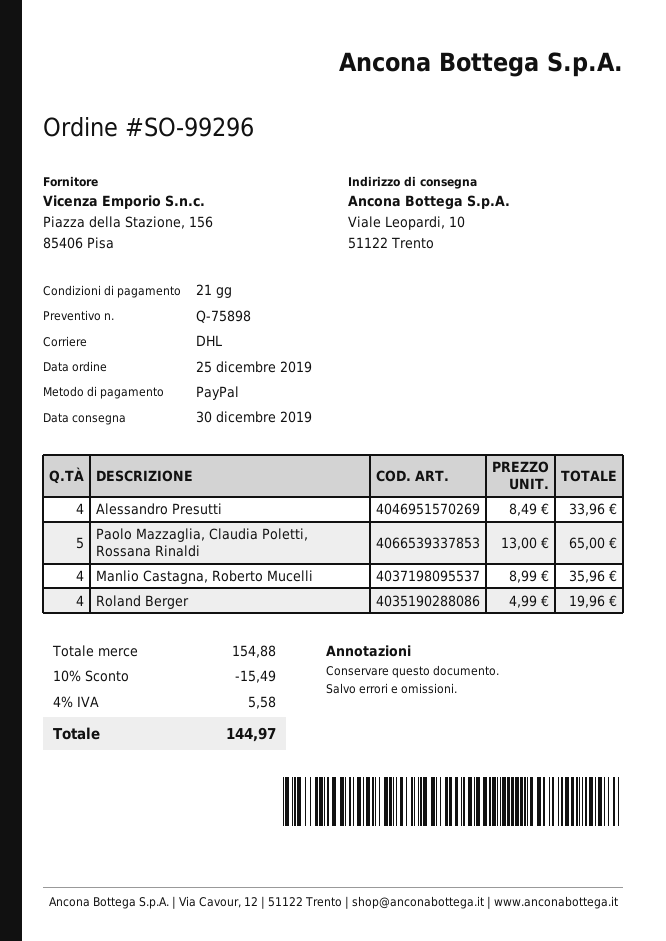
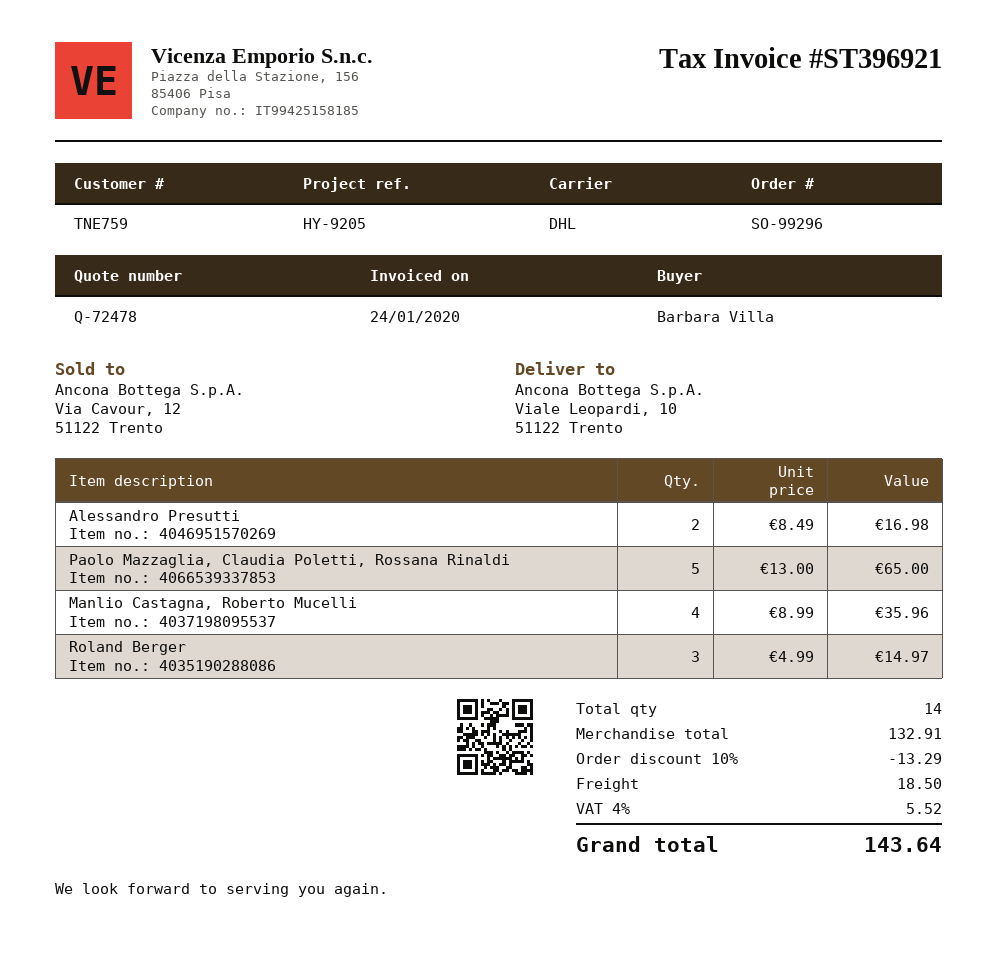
quote number: Q-75898 -> Q-72478
Alessandro Presutti: 4 x 8.49 = 33.96 -> 2 x 8.49 = 16.98
Roland Berger: 4 x 4.99 = 19.96 -> 3 x 4.99 = 14.97
subtotal: 154.88 -> 132.91
discount: 10% = 15.49 -> 10% = 13.29
shipping: none -> 18.50
tax: 4% = 5.58 -> 4% = 5.52
total: 144.97 -> 143.64

